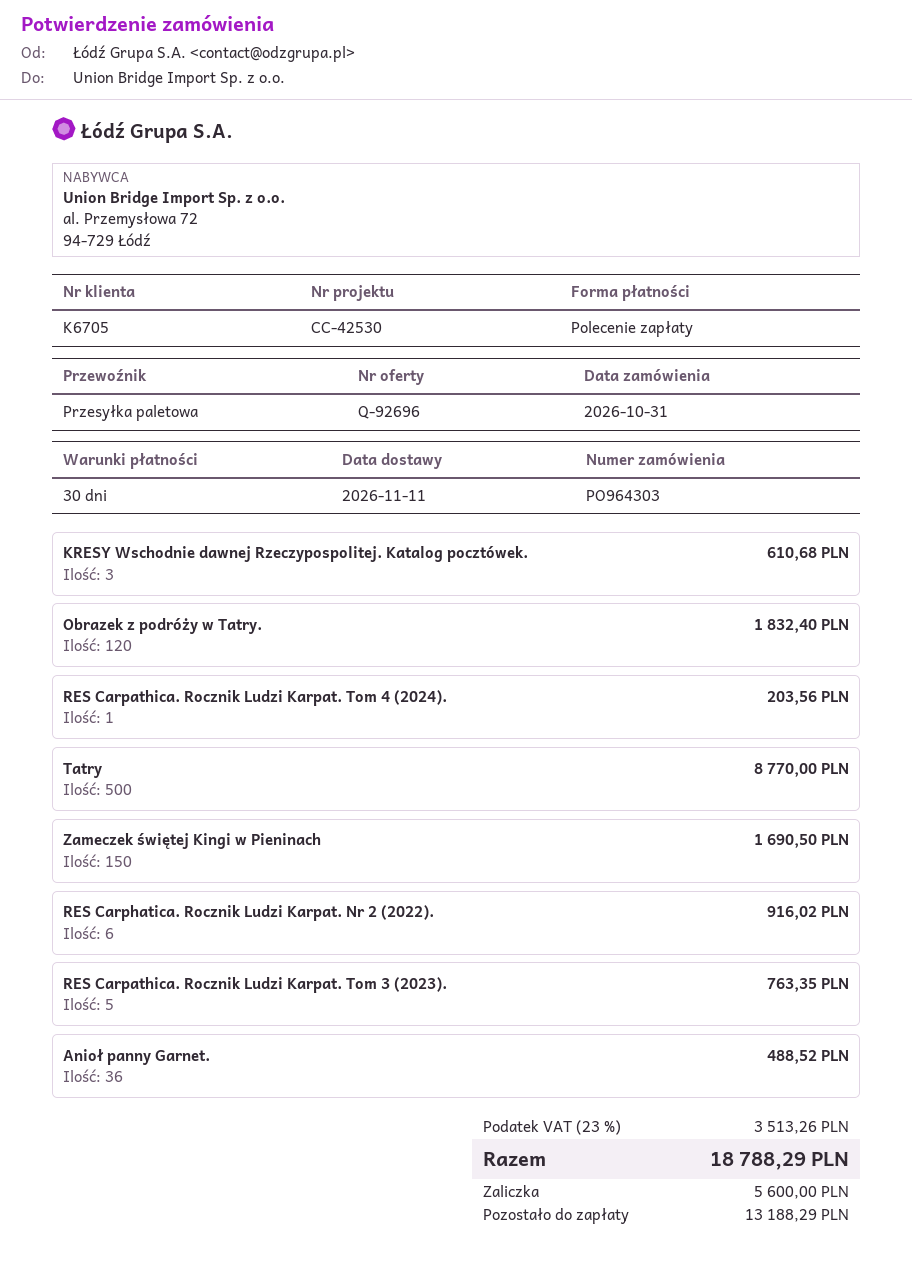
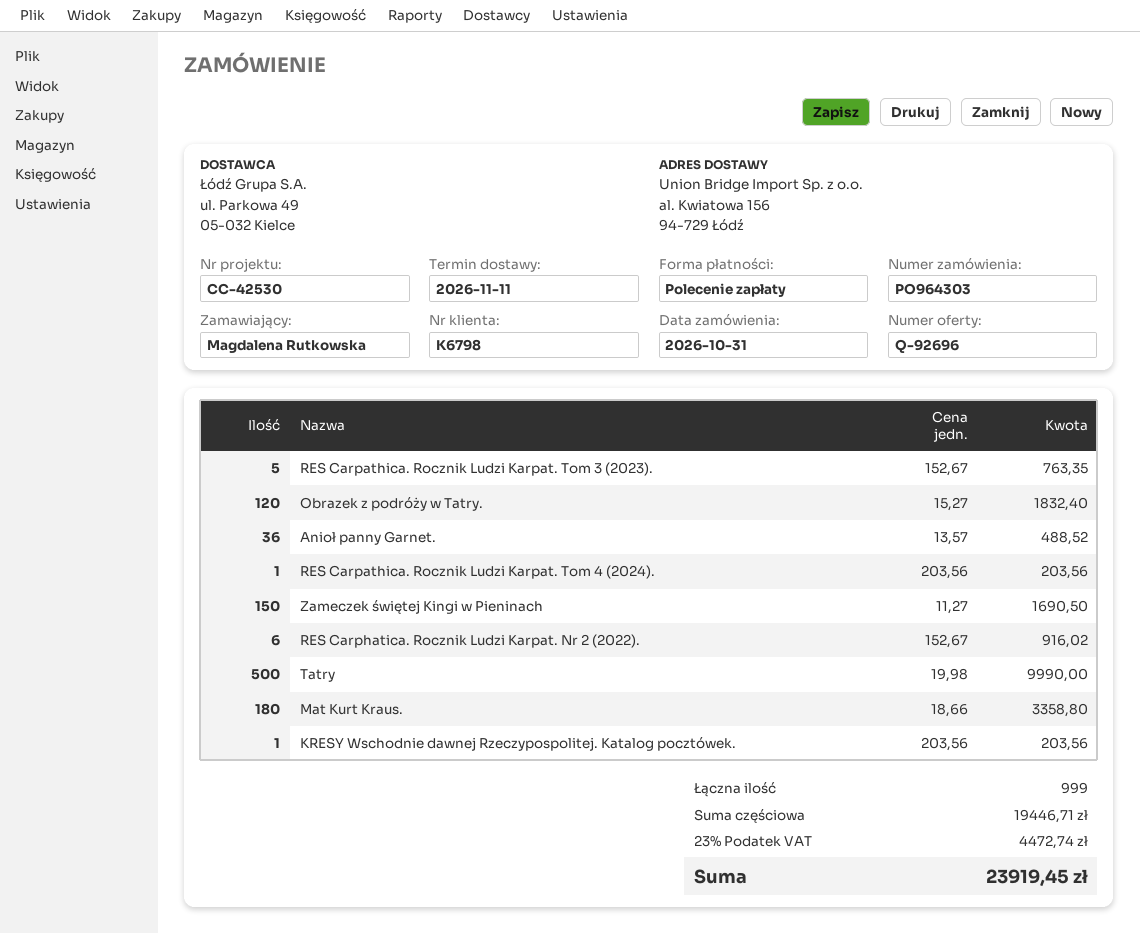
customer number: K6705 -> K6798
KRESY Wschodnie dawnej Rzeczypospolitej. Katalog pocztówek.: 3 for 610.68 -> 1 for 203.56
Tatry: 500 for 8770.00 -> 500 for 9990.00
Mat Kurt Kraus.: none -> 180 for 3358.80
tax: 23% = 3513.26 -> 23% = 4472.74
total: 18788.29 -> 23919.45

